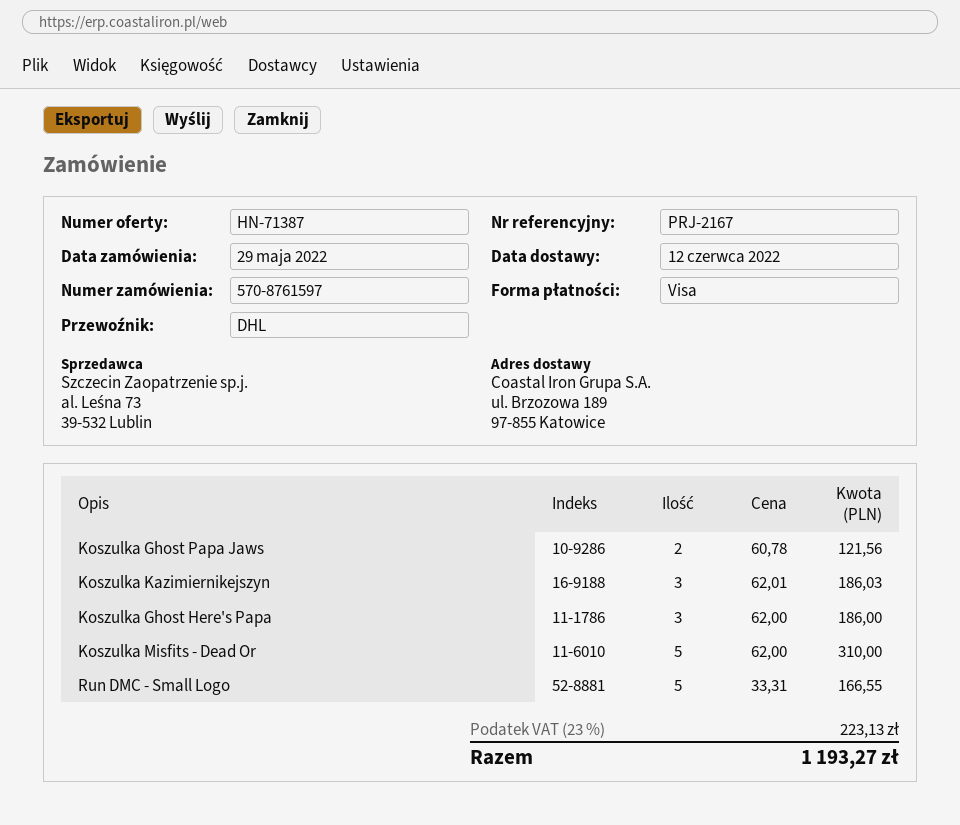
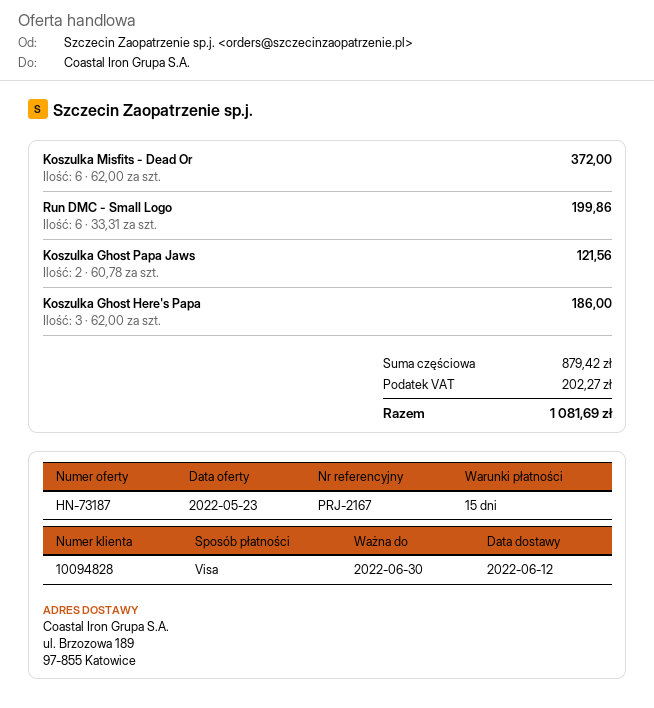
quote number: HN-71387 -> HN-73187
Koszulka Kazimiernikejszyn: 3 x 62.01 = 186.03 -> none
Koszulka Misfits - Dead Or: 5 x 62.00 = 310.00 -> 6 x 62.00 = 372.00
Run DMC - Small Logo: 5 x 33.31 = 166.55 -> 6 x 33.31 = 199.86
tax: 223.13 -> 202.27
total: 1193.27 -> 1081.69

